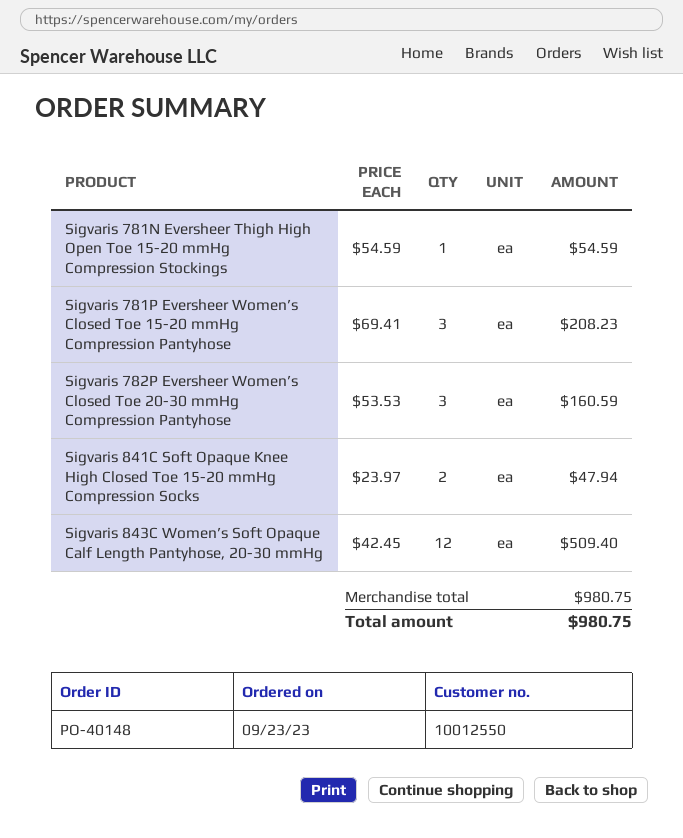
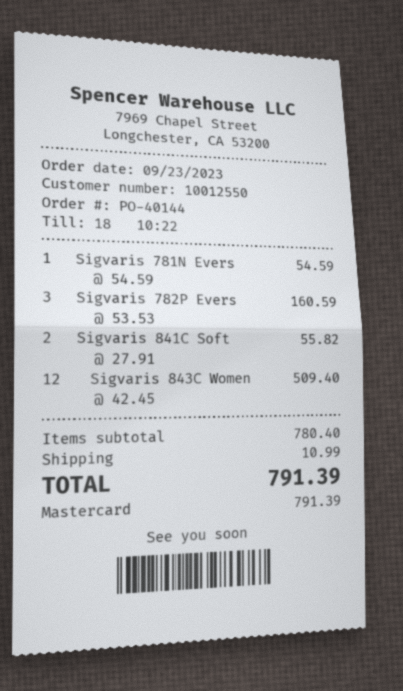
order number: PO-40148 -> PO-40144
Sigvaris 781P Eversheer Women’s Closed Toe 15-20 mmHg Compression Pantyhose: 3 x 69.41 = 208.23 -> none
Sigvaris 841C Soft Opaque Knee High Closed Toe 15-20 mmHg Compression Socks: 2 x 23.97 = 47.94 -> 2 x 27.91 = 55.82
subtotal: 980.75 -> 780.40
shipping: none -> 10.99
total: 980.75 -> 791.39

